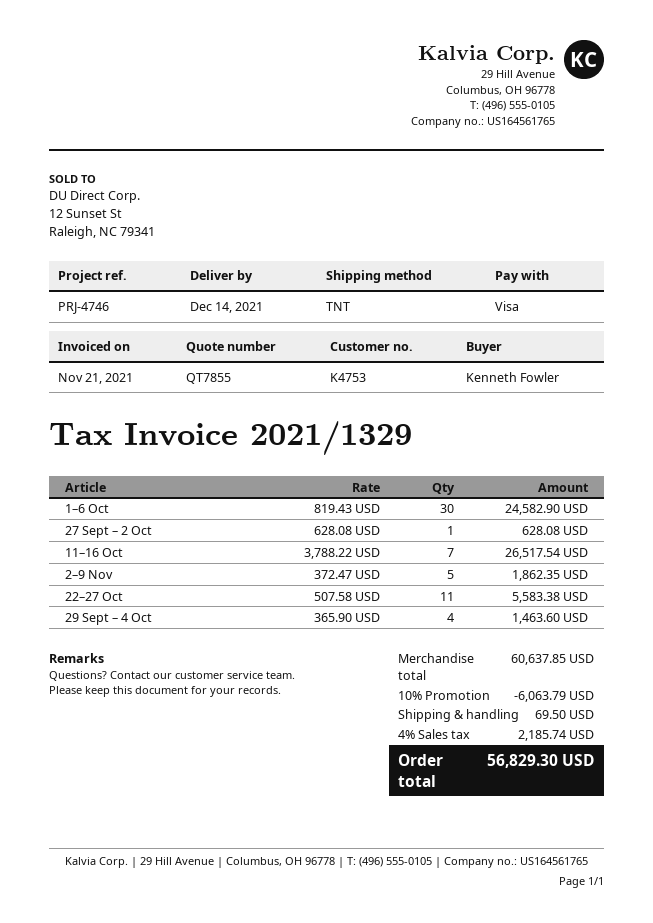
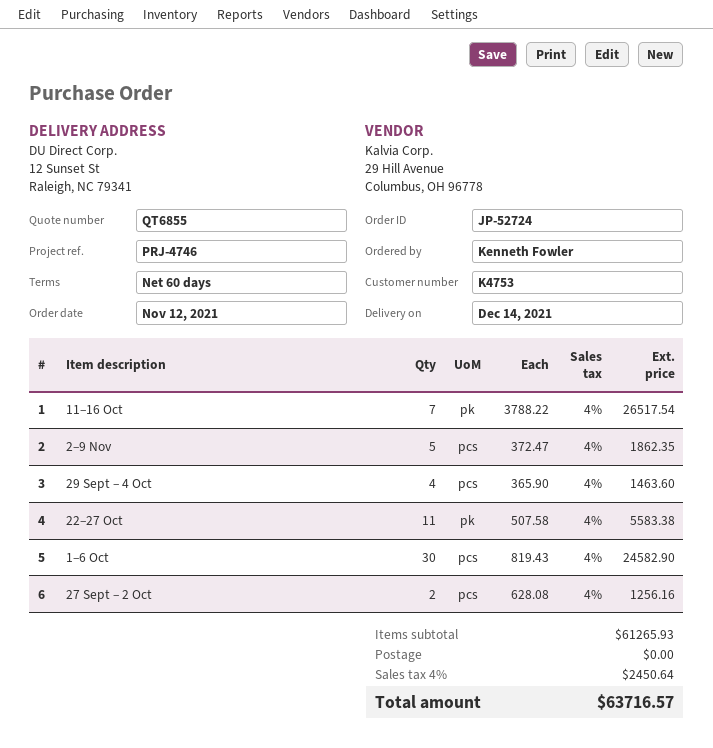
quote number: QT7855 -> QT6855
27 Sept – 2 Oct: 1 x 628.08 = 628.08 -> 2 x 628.08 = 1256.16
subtotal: 60637.85 -> 61265.93
discount: 10% = 6063.79 -> none
shipping: 69.50 -> 0.00
tax: 4% = 2185.74 -> 4% = 2450.64
total: 56829.30 -> 63716.57

